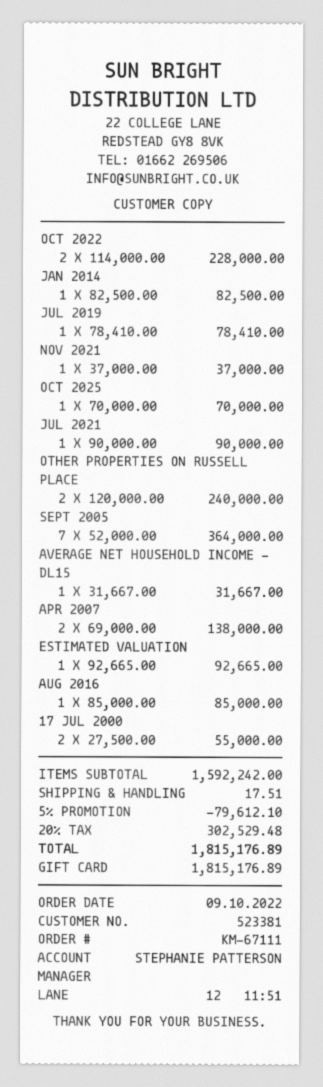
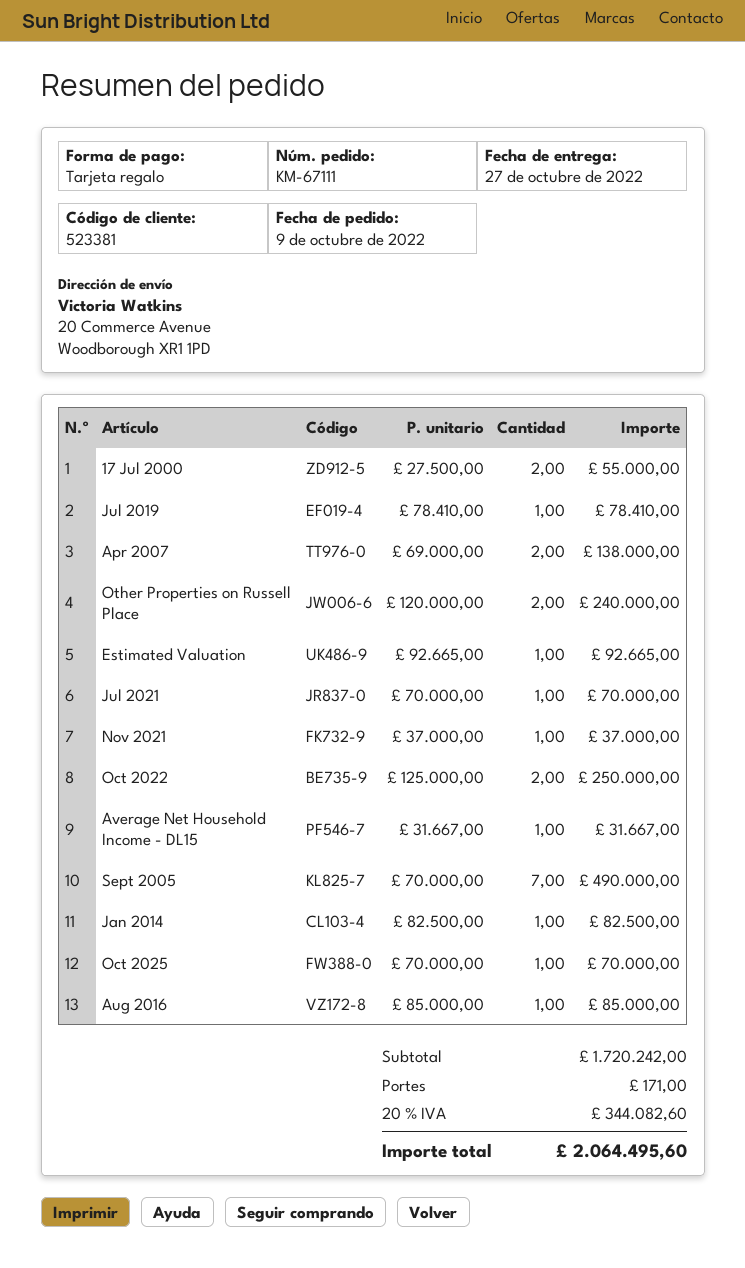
OCT 2022: 2 x 114000.00 = 228000.00 -> 2 x 125000.00 = 250000.00
JUL 2021: 1 x 90000.00 = 90000.00 -> 1 x 70000.00 = 70000.00
SEPT 2005: 7 x 52000.00 = 364000.00 -> 7 x 70000.00 = 490000.00
subtotal: 1592242.00 -> 1720242.00
discount: 5% = 79612.10 -> none
shipping: 17.51 -> 171.00
tax: 20% = 302529.48 -> 20% = 344082.60
total: 1815176.89 -> 2064495.60

